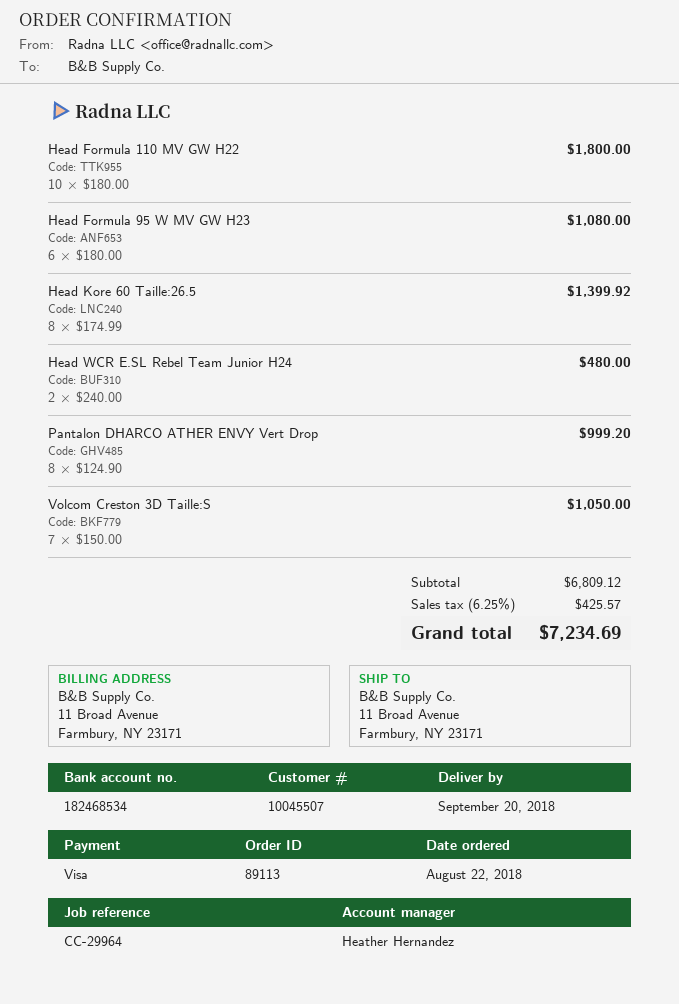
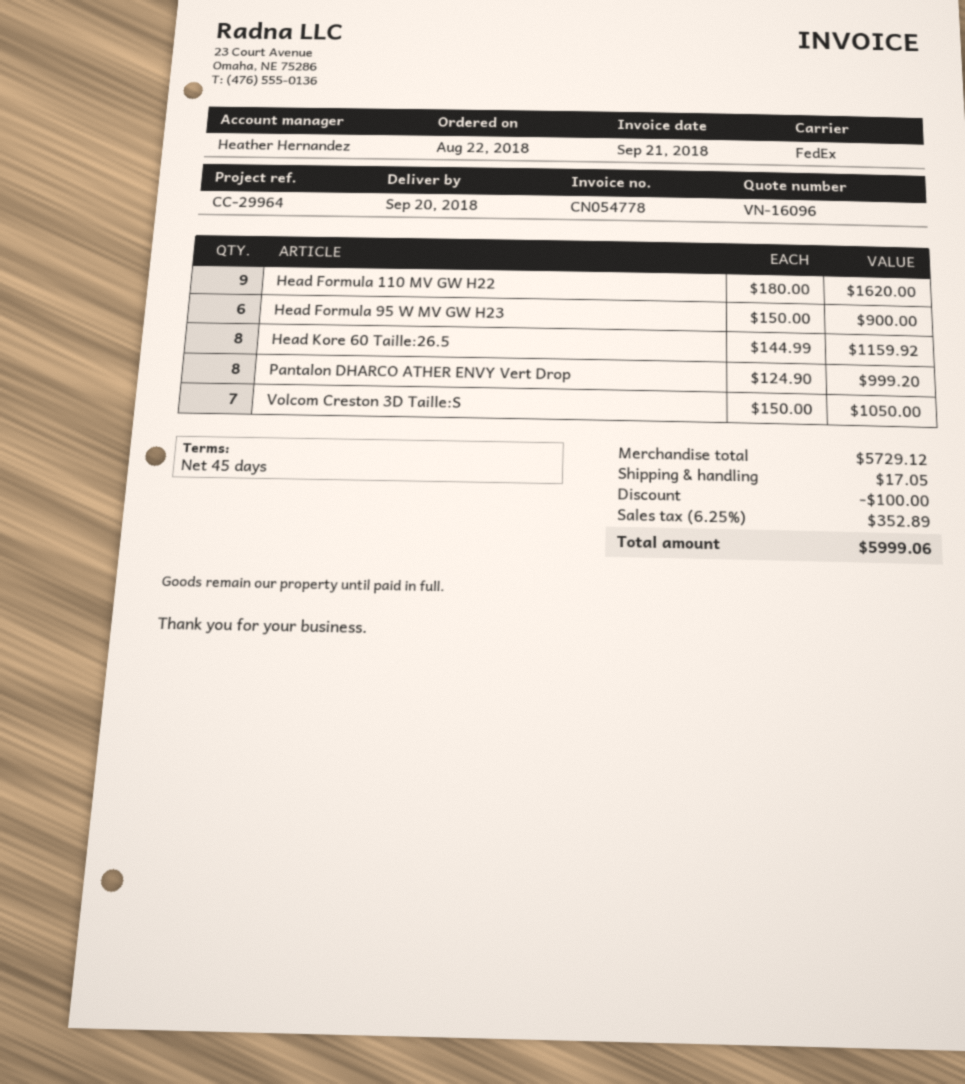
Head Formula 110 MV GW H22: 10 x 180.00 = 1800.00 -> 9 x 180.00 = 1620.00
Head Formula 95 W MV GW H23: 6 x 180.00 = 1080.00 -> 6 x 150.00 = 900.00
Head Kore 60 Taille:26.5: 8 x 174.99 = 1399.92 -> 8 x 144.99 = 1159.92
Head WCR E.SL Rebel Team Junior H24: 2 x 240.00 = 480.00 -> none
subtotal: 6809.12 -> 5729.12
discount: none -> 100.00
shipping: none -> 17.05
tax: 6.25% = 425.57 -> 6.25% = 352.89
total: 7234.69 -> 5999.06

